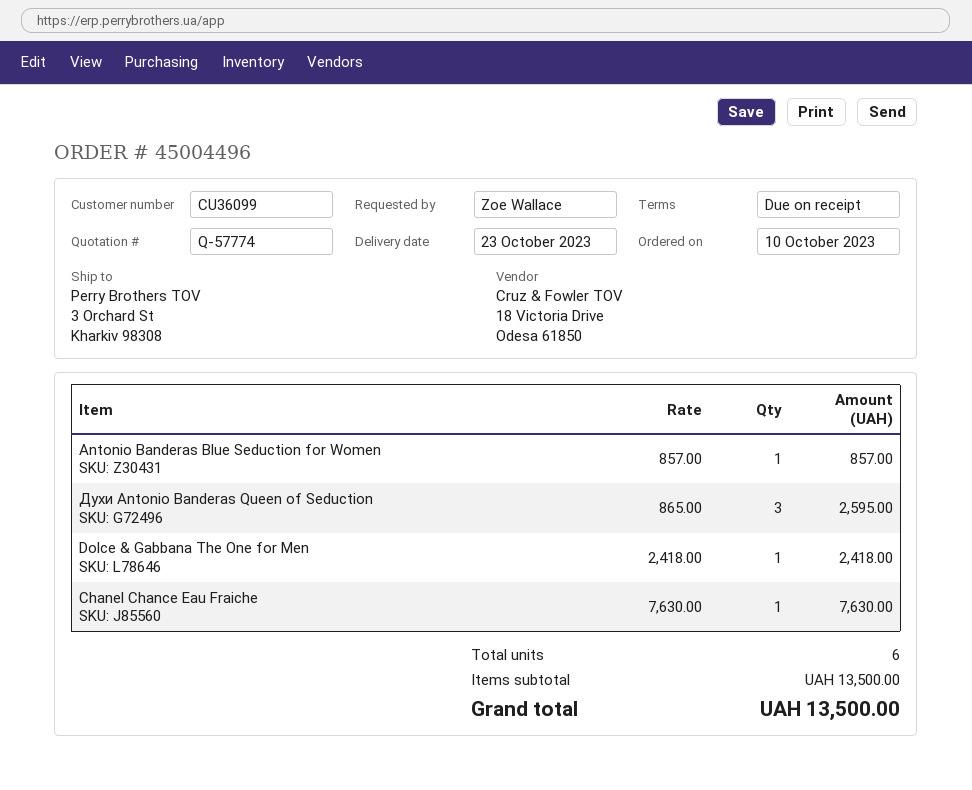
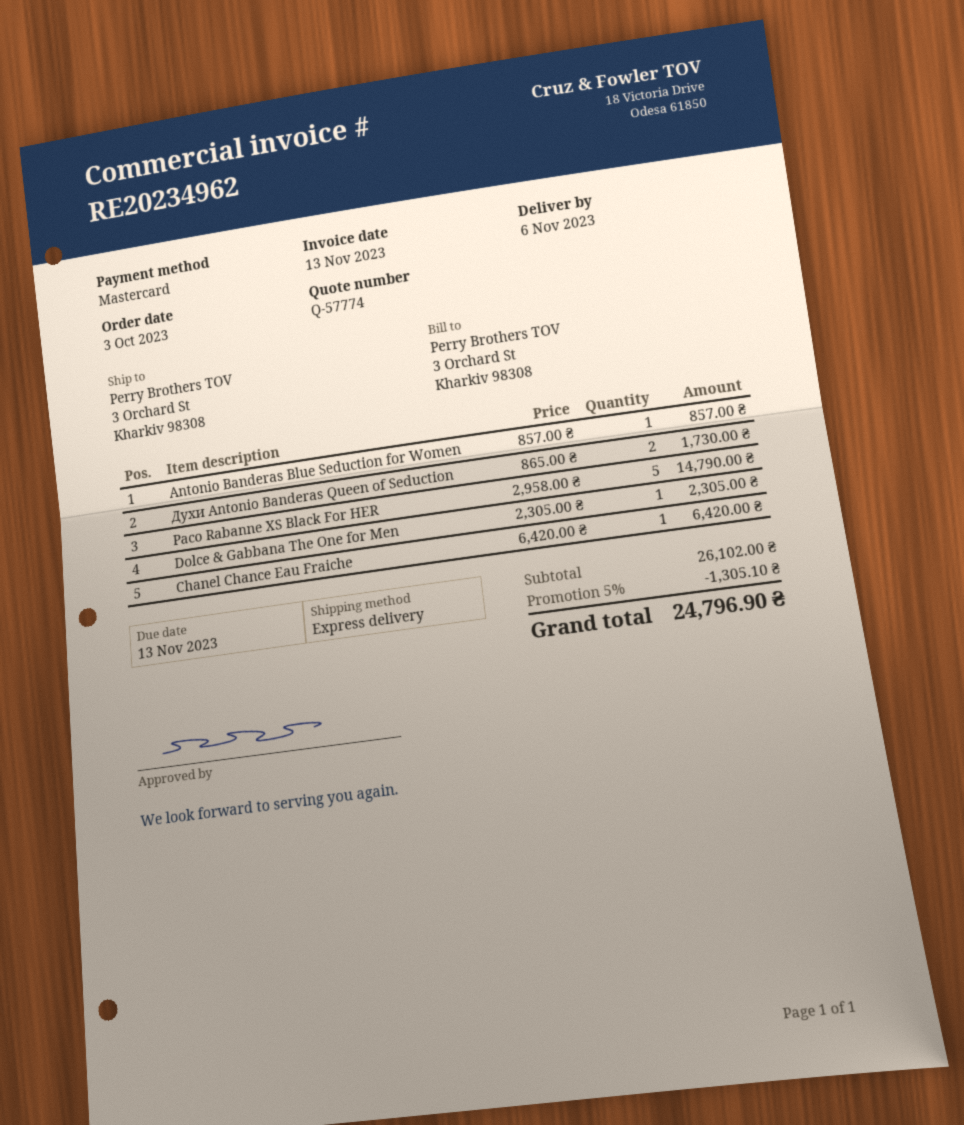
order date: 2023-10-10 -> 2023-10-03
delivery date: 2023-10-23 -> 2023-11-06
Духи Antonio Banderas Queen of Seduction: 3 x 865.00 = 2595.00 -> 2 x 865.00 = 1730.00
Dolce & Gabbana The One for Men: 1 x 2418.00 = 2418.00 -> 1 x 2305.00 = 2305.00
Chanel Chance Eau Fraiche: 1 x 7630.00 = 7630.00 -> 1 x 6420.00 = 6420.00
Paco Rabanne XS Black For HER: none -> 5 x 2958.00 = 14790.00
subtotal: 13500.00 -> 26102.00
discount: none -> 5% = 1305.10
total: 13500.00 -> 24796.90

